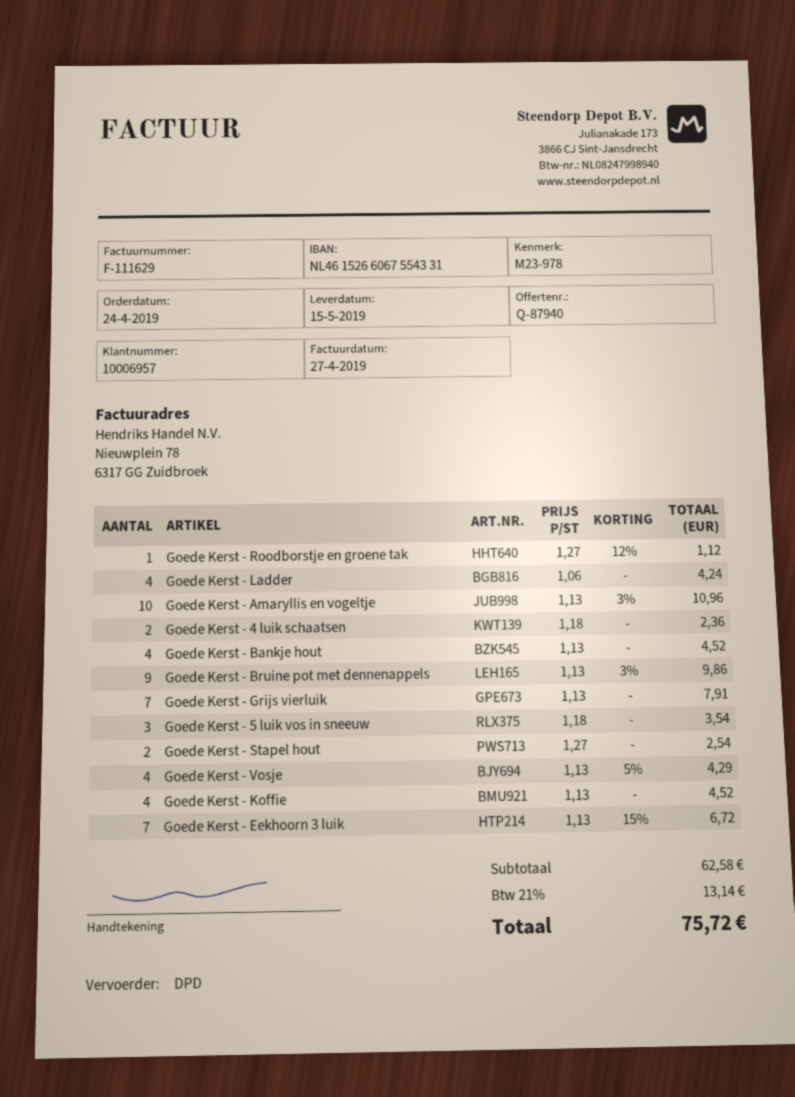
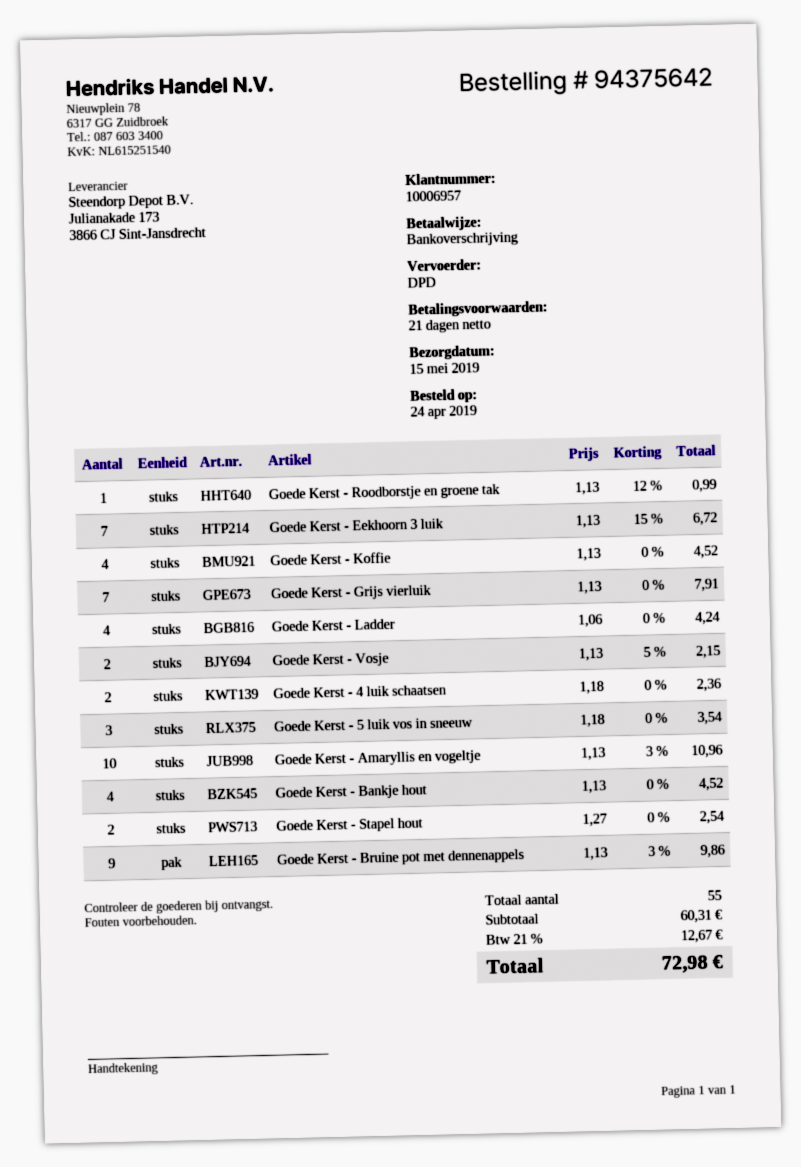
Goede Kerst - Roodborstje en groene tak: 1 x 1.27 - 12% = 1.12 -> 1 x 1.13 - 12% = 0.99
Goede Kerst - Vosje: 4 x 1.13 - 5% = 4.29 -> 2 x 1.13 - 5% = 2.15
subtotal: 62.58 -> 60.31
tax: 21% = 13.14 -> 21% = 12.67
total: 75.72 -> 72.98

